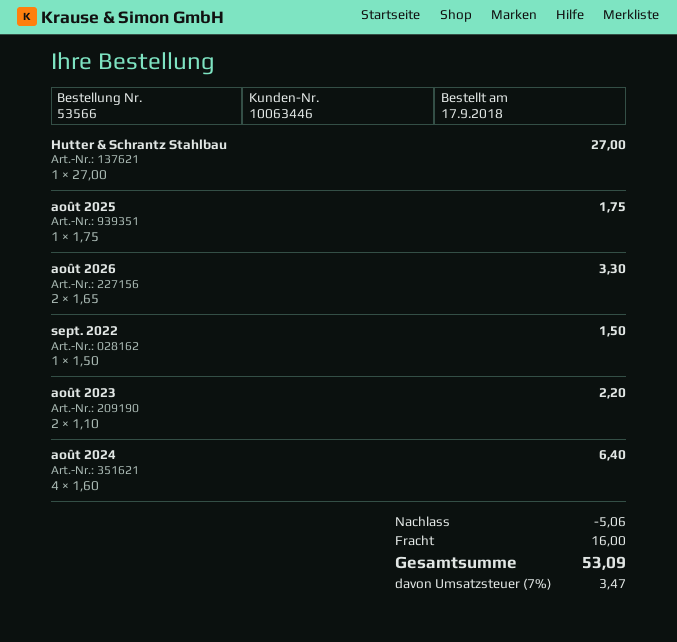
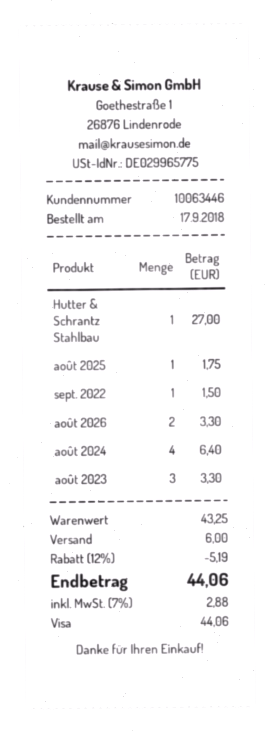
août 2023: 2 for 2.20 -> 3 for 3.30
discount: 5.06 -> 5.19
shipping: 16.00 -> 6.00
tax: 7% = 3.47 -> 7% = 2.88
total: 53.09 -> 44.06

